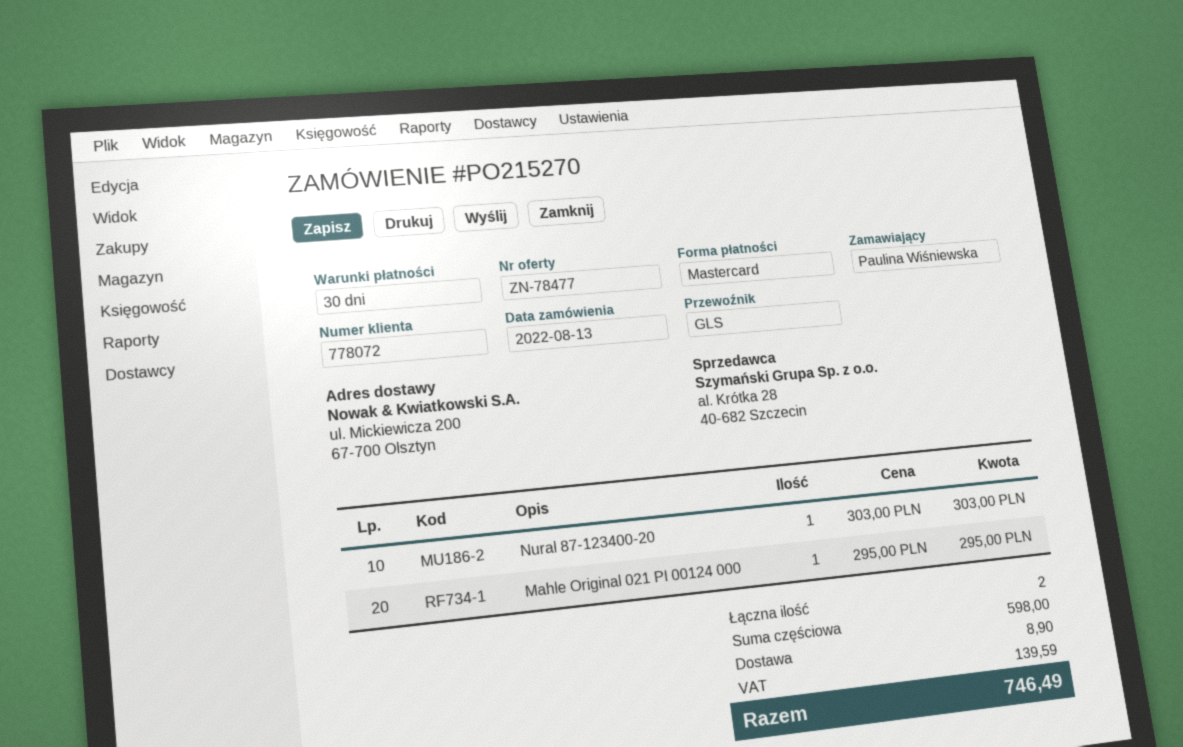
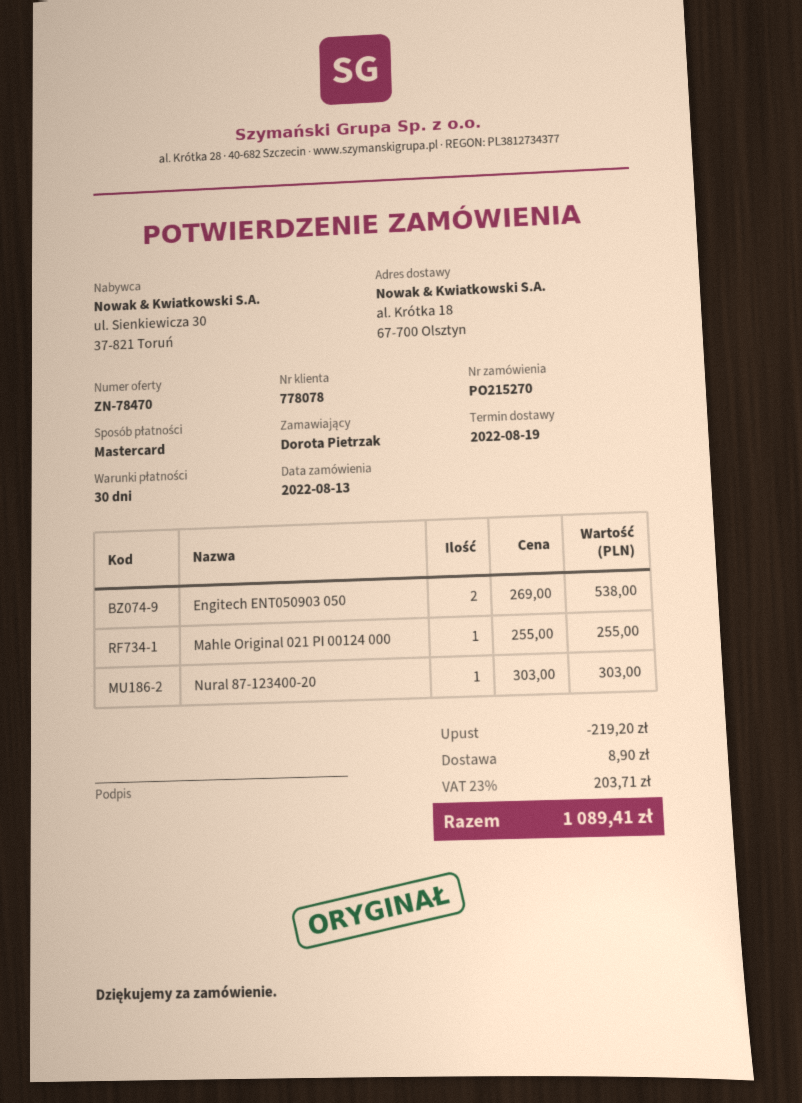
quote number: ZN-78477 -> ZN-78470
customer number: 778072 -> 778078
ordered by: Paulina Wiśniewska -> Dorota Pietrzak
ship to: ul. Mickiewicza 200, 67-700 Olsztyn -> al. Krótka 18, 67-700 Olsztyn
Mahle Original 021 PI 00124 000: 1 x 295.00 = 295.00 -> 1 x 255.00 = 255.00
Engitech ENT050903 050: none -> 2 x 269.00 = 538.00
discount: none -> 219.20
tax: 139.59 -> 203.71
total: 746.49 -> 1089.41

